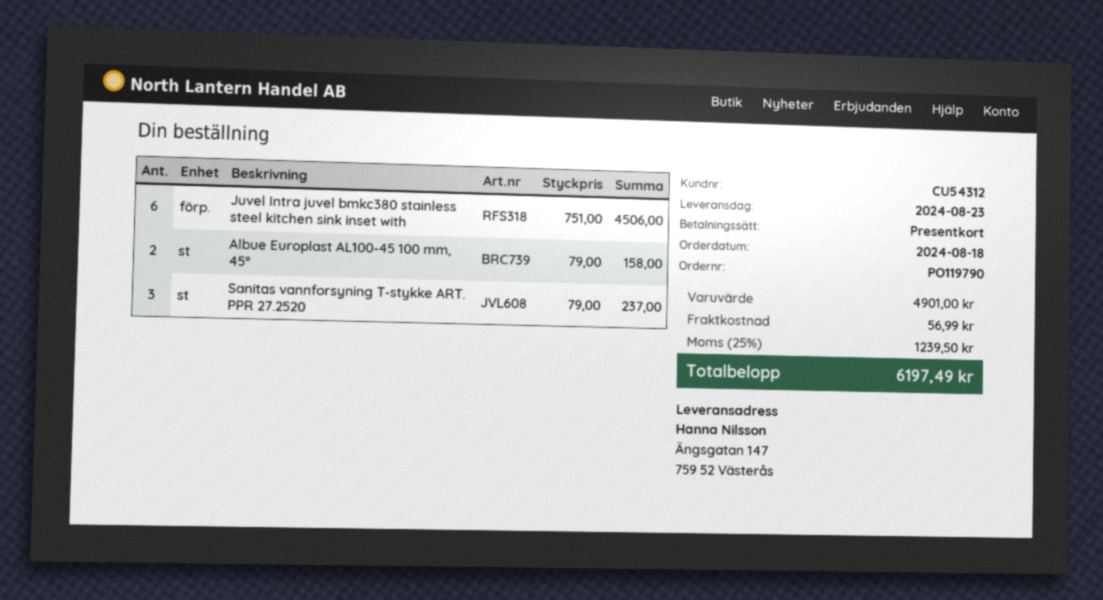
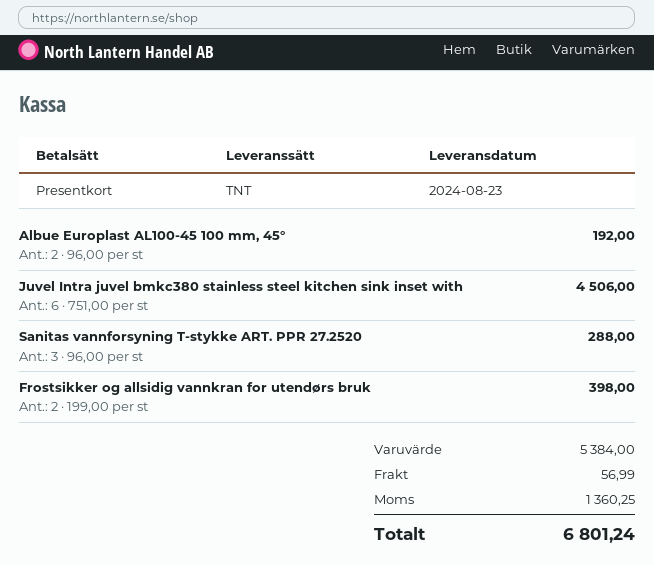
Albue Europlast AL100-45 100 mm, 45°: 2 x 79.00 = 158.00 -> 2 x 96.00 = 192.00
Sanitas vannforsyning T-stykke ART. PPR 27.2520: 3 x 79.00 = 237.00 -> 3 x 96.00 = 288.00
Frostsikker og allsidig vannkran for utendørs bruk: none -> 2 x 199.00 = 398.00
subtotal: 4901.00 -> 5384.00
tax: 1239.50 -> 1360.25
total: 6197.49 -> 6801.24

